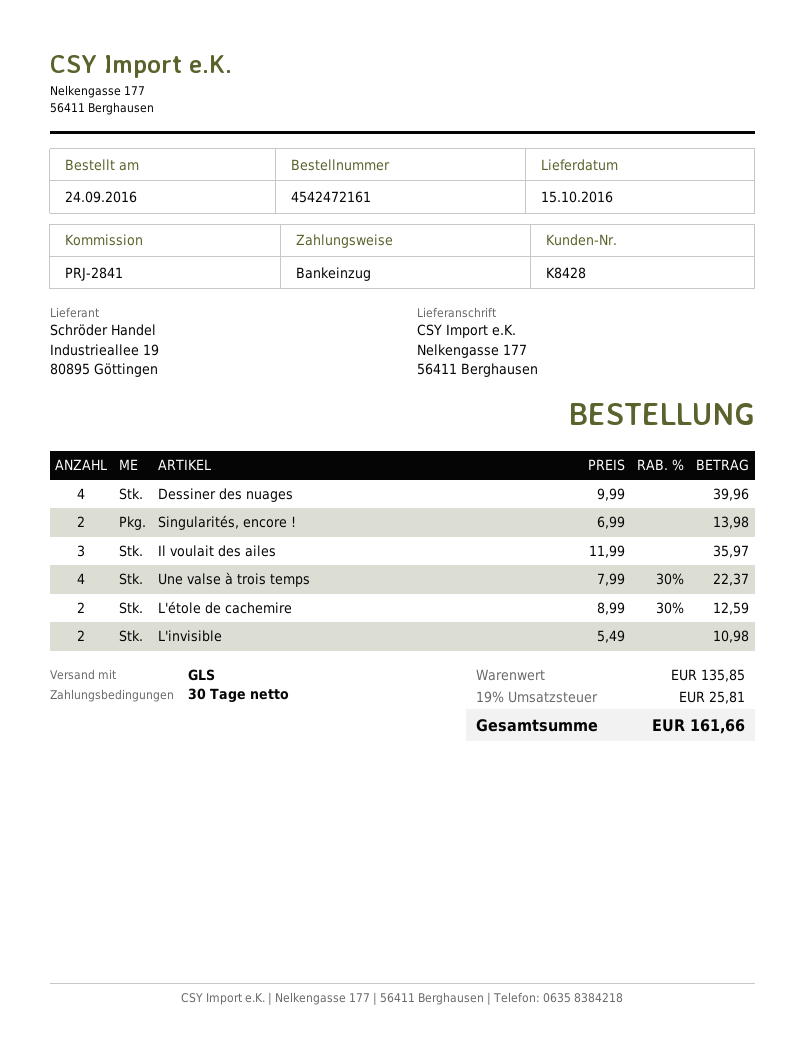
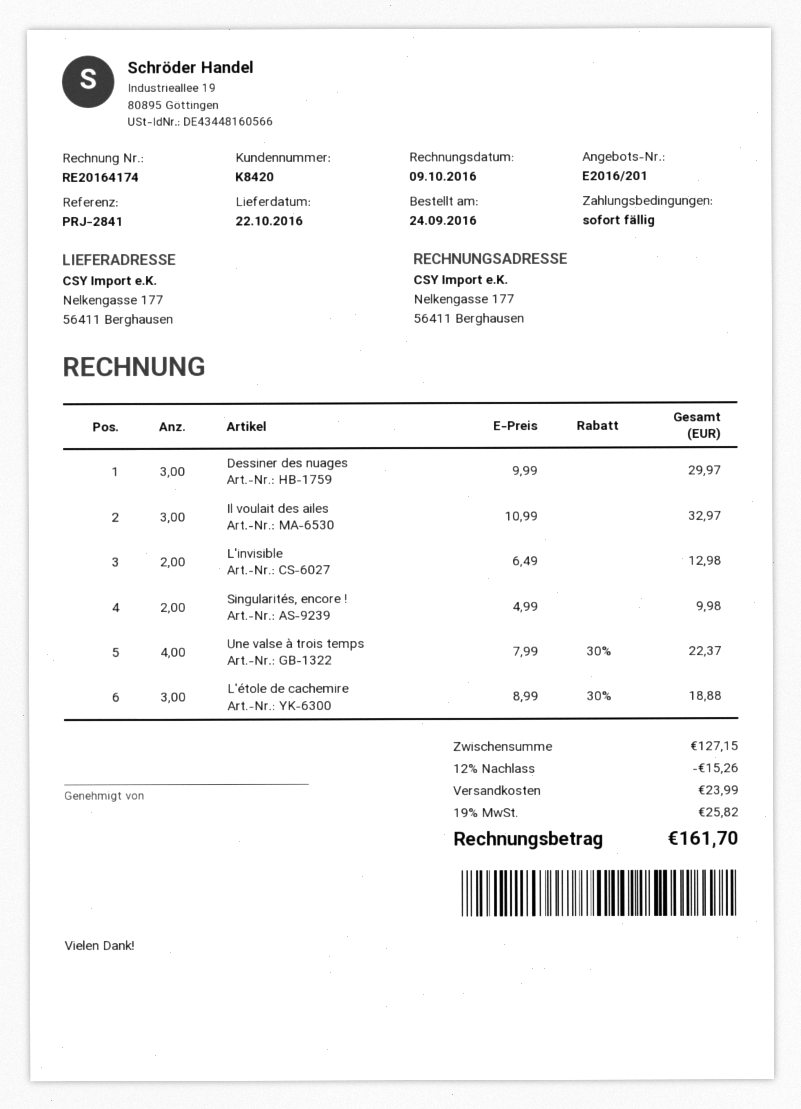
delivery date: 2016-10-15 -> 2016-10-22
payment terms: 30 days -> on receipt
customer number: K8428 -> K8420
Dessiner des nuages: 4 x 9.99 = 39.96 -> 3 x 9.99 = 29.97
Singularités, encore !: 2 x 6.99 = 13.98 -> 2 x 4.99 = 9.98
Il voulait des ailes: 3 x 11.99 = 35.97 -> 3 x 10.99 = 32.97
L'étole de cachemire: 2 x 8.99 - 30% = 12.59 -> 3 x 8.99 - 30% = 18.88
L'invisible: 2 x 5.49 = 10.98 -> 2 x 6.49 = 12.98
subtotal: 135.85 -> 127.15
discount: none -> 12% = 15.26
shipping: none -> 23.99
tax: 19% = 25.81 -> 19% = 25.82
total: 161.66 -> 161.70

